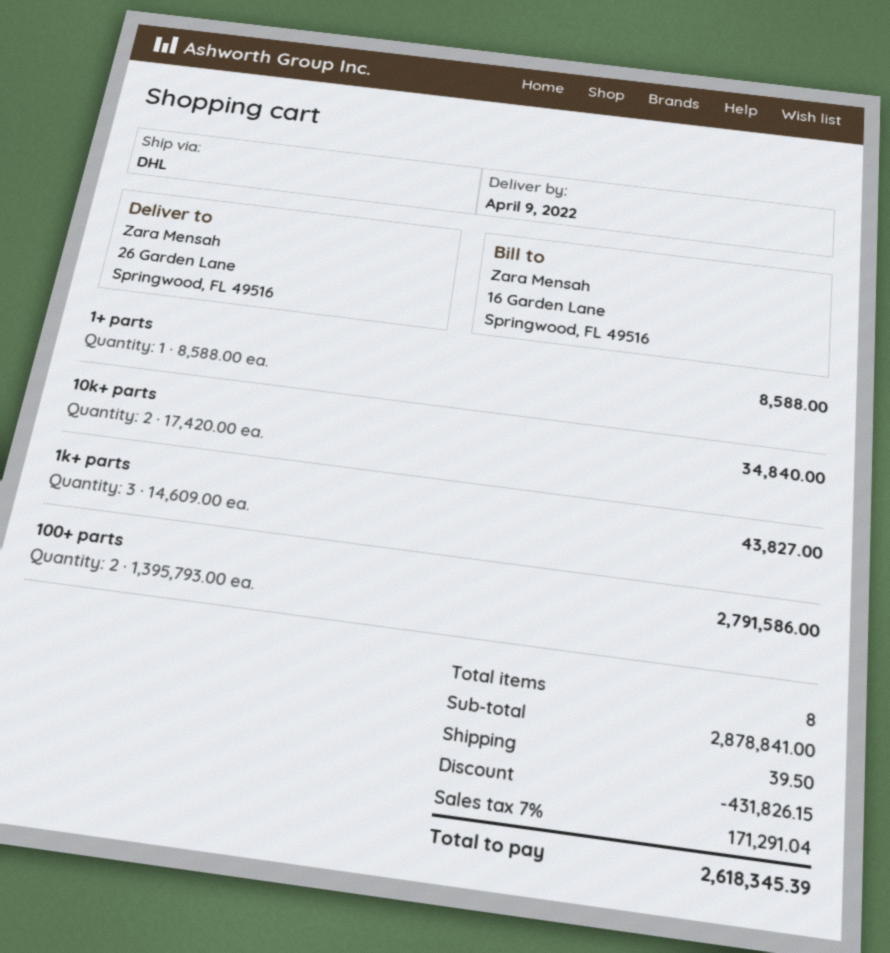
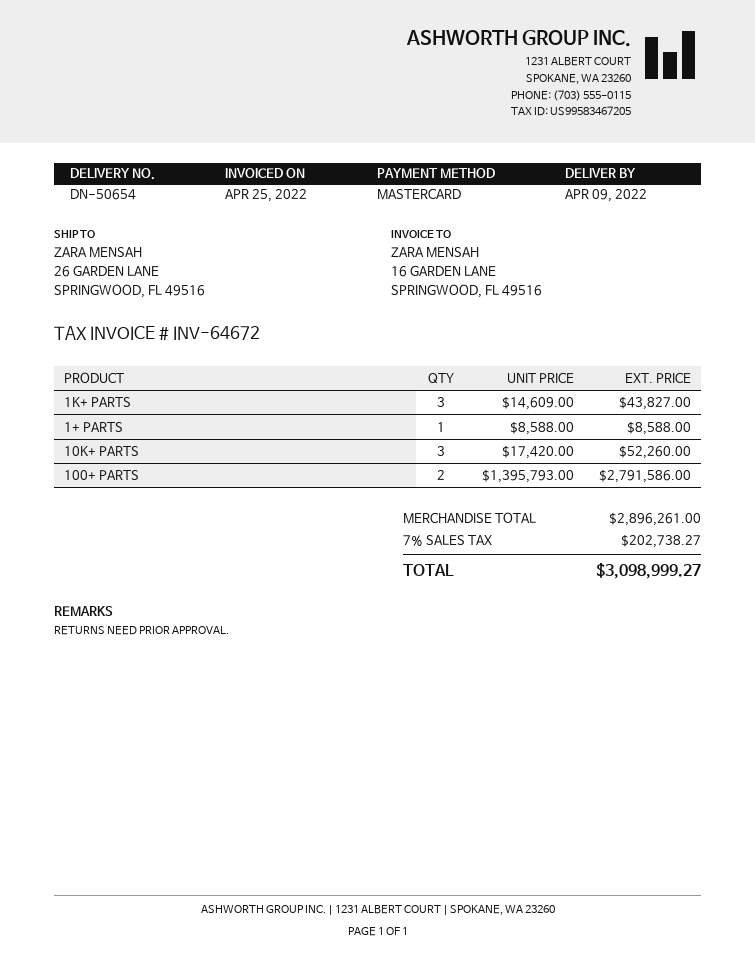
10k+ parts: 2 x 17420.00 = 34840.00 -> 3 x 17420.00 = 52260.00
subtotal: 2878841.00 -> 2896261.00
discount: 431826.15 -> none
shipping: 39.50 -> none
tax: 7% = 171291.04 -> 7% = 202738.27
total: 2618345.39 -> 3098999.27

